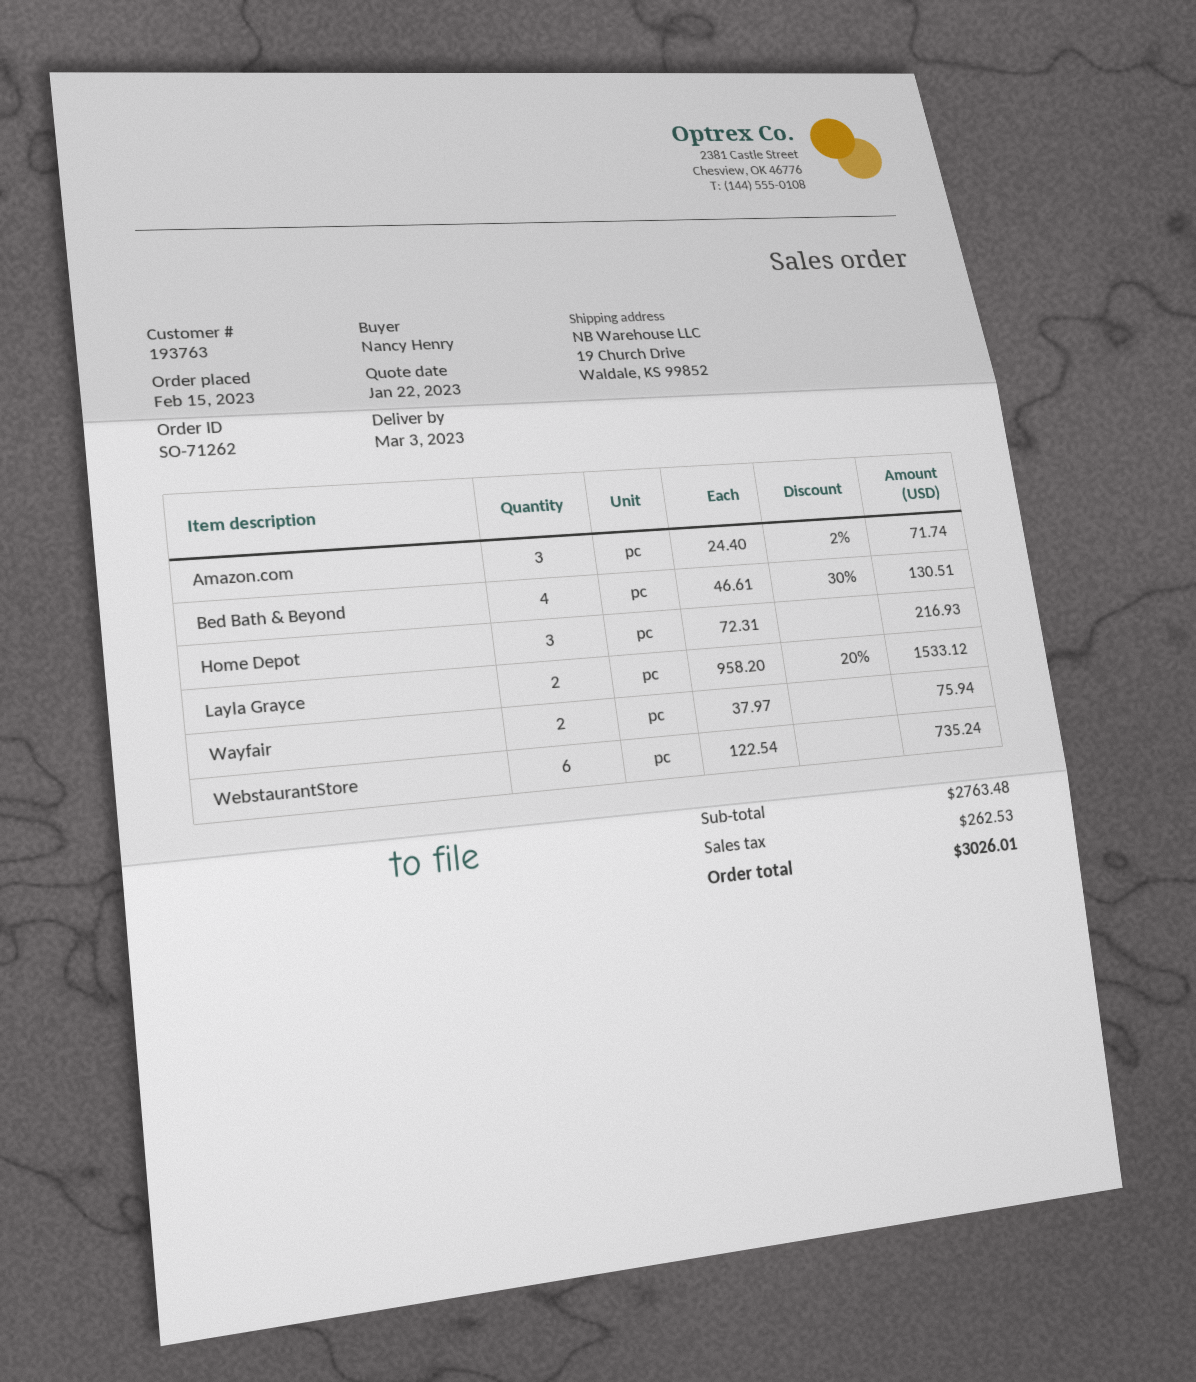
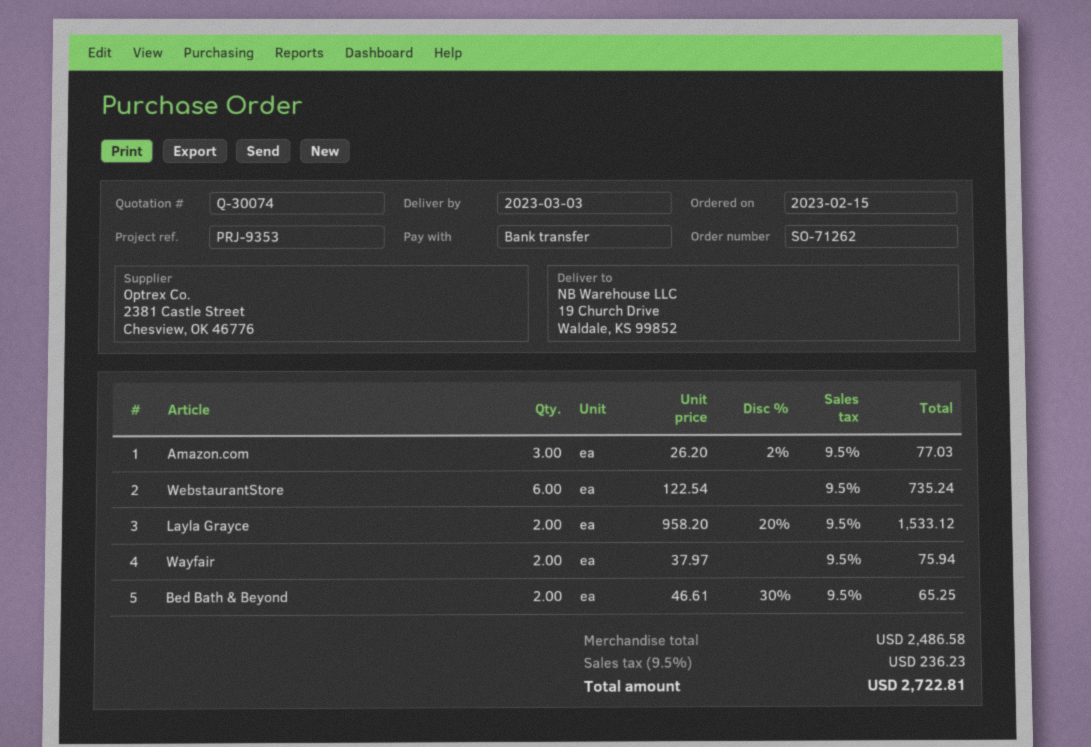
Amazon.com: 3 x 24.40 - 2% = 71.74 -> 3 x 26.20 - 2% = 77.03
Bed Bath & Beyond: 4 x 46.61 - 30% = 130.51 -> 2 x 46.61 - 30% = 65.25
Home Depot: 3 x 72.31 = 216.93 -> none
subtotal: 2763.48 -> 2486.58
tax: 262.53 -> 236.23
total: 3026.01 -> 2722.81

